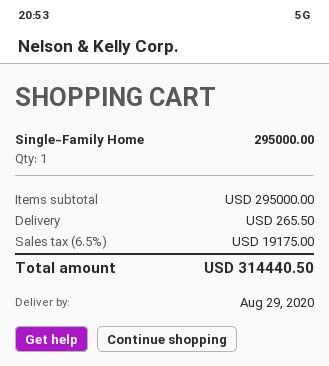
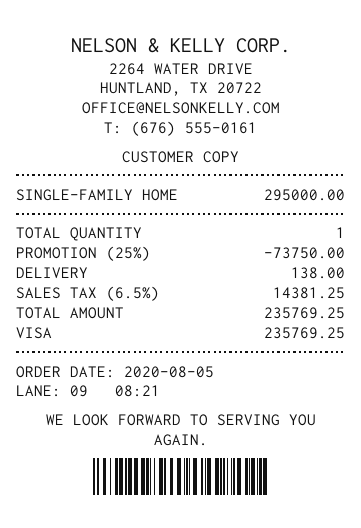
discount: none -> 25% = 73750.00
shipping: 265.50 -> 138.00
tax: 6.5% = 19175.00 -> 6.5% = 14381.25
total: 314440.50 -> 235769.25

